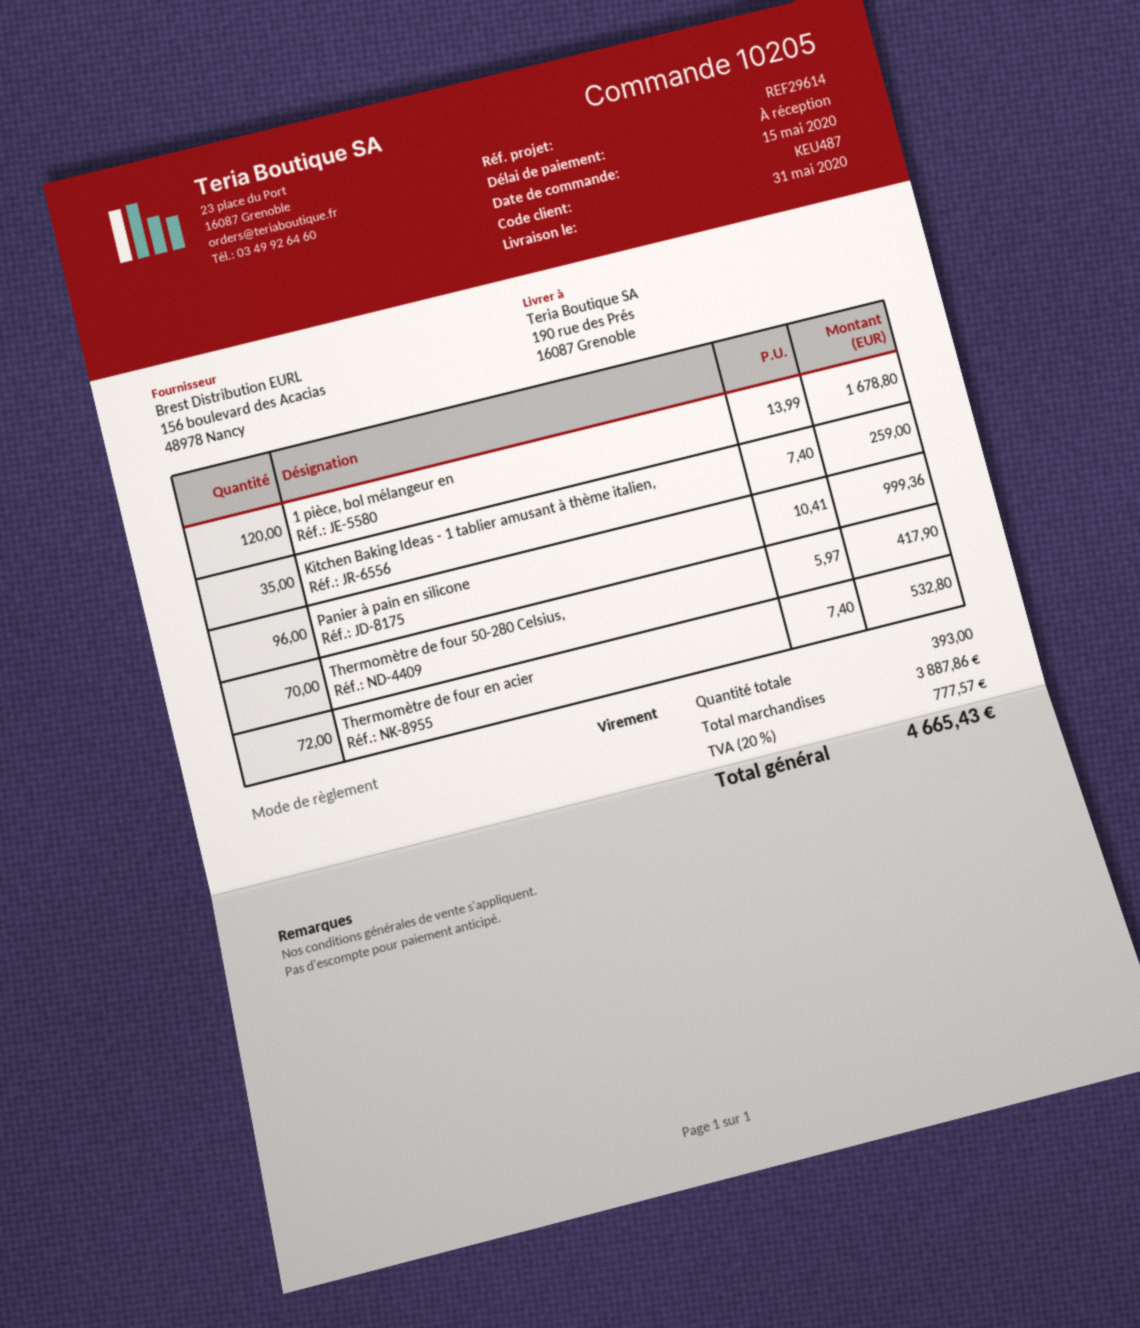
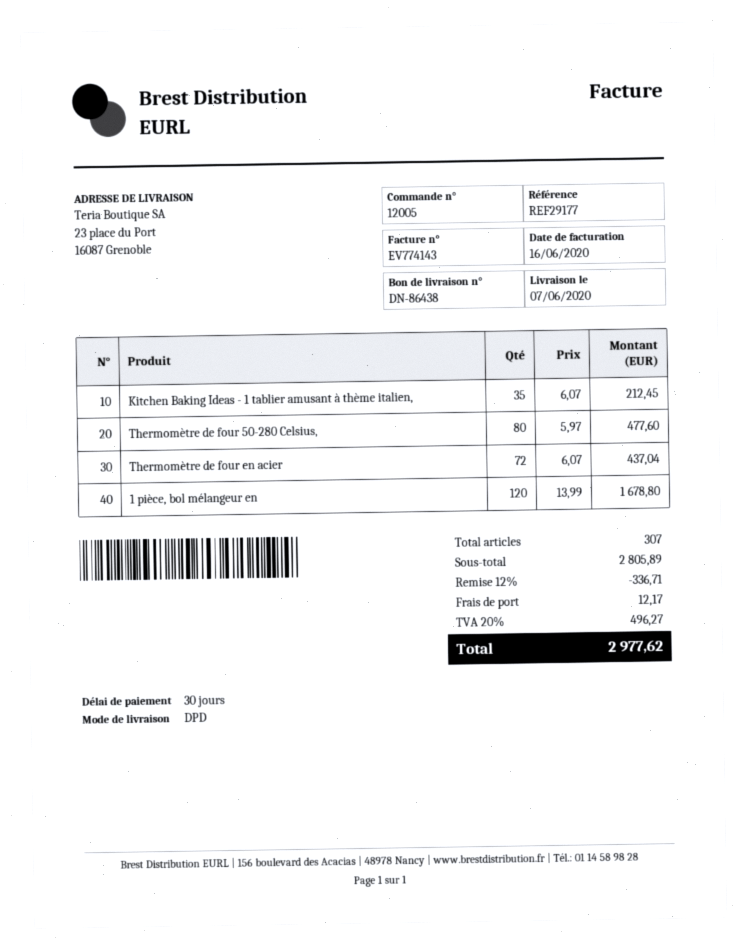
order number: 10205 -> 12005
delivery date: 2020-05-31 -> 2020-06-07
payment terms: on receipt -> 30 days
reference: REF29614 -> REF29177
ship to: 190 rue des Prés, 16087 Grenoble -> 23 place du Port, 16087 Grenoble
Kitchen Baking Ideas - 1 tablier amusant à thème italien,: 35 x 7.40 = 259.00 -> 35 x 6.07 = 212.45
Panier à pain en silicone: 96 x 10.41 = 999.36 -> none
Thermomètre de four 50-280 Celsius,: 70 x 5.97 = 417.90 -> 80 x 5.97 = 477.60
Thermomètre de four en acier: 72 x 7.40 = 532.80 -> 72 x 6.07 = 437.04
total quantity: 393 -> 307
subtotal: 3887.86 -> 2805.89
discount: none -> 12% = 336.71
shipping: none -> 12.17
tax: 20% = 777.57 -> 20% = 496.27
total: 4665.43 -> 2977.62

